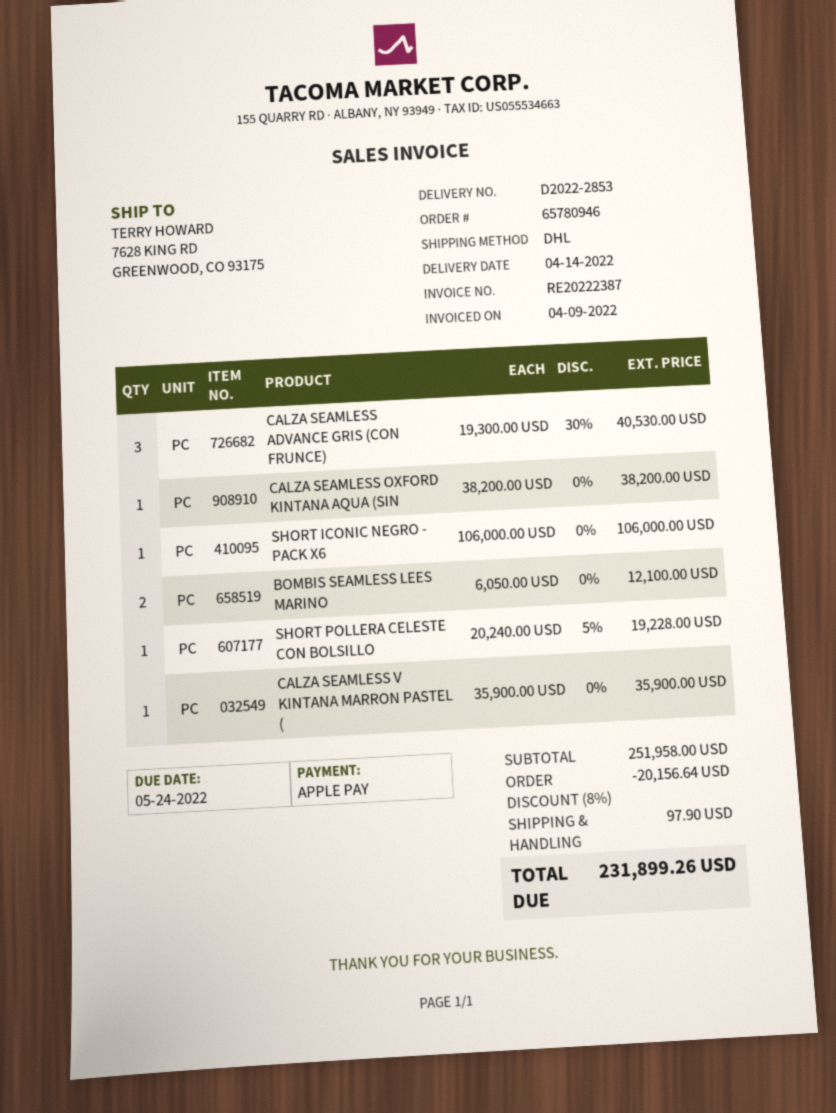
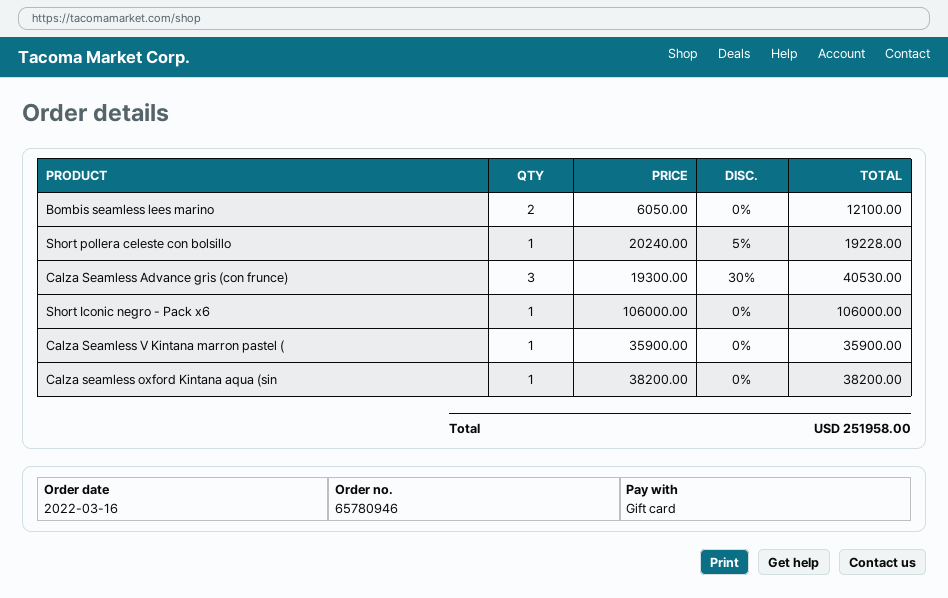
payment method: Apple Pay -> gift card
discount: 8% = 20156.64 -> none
shipping: 97.90 -> none
total: 231899.26 -> 251958.00

